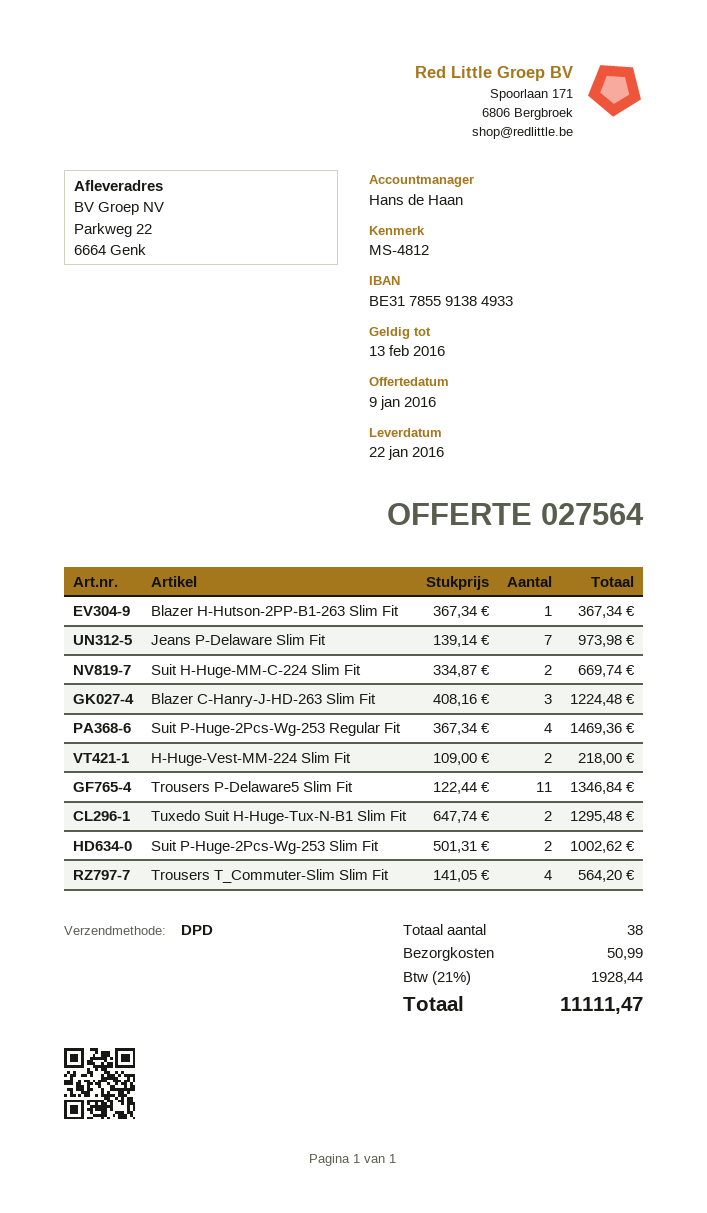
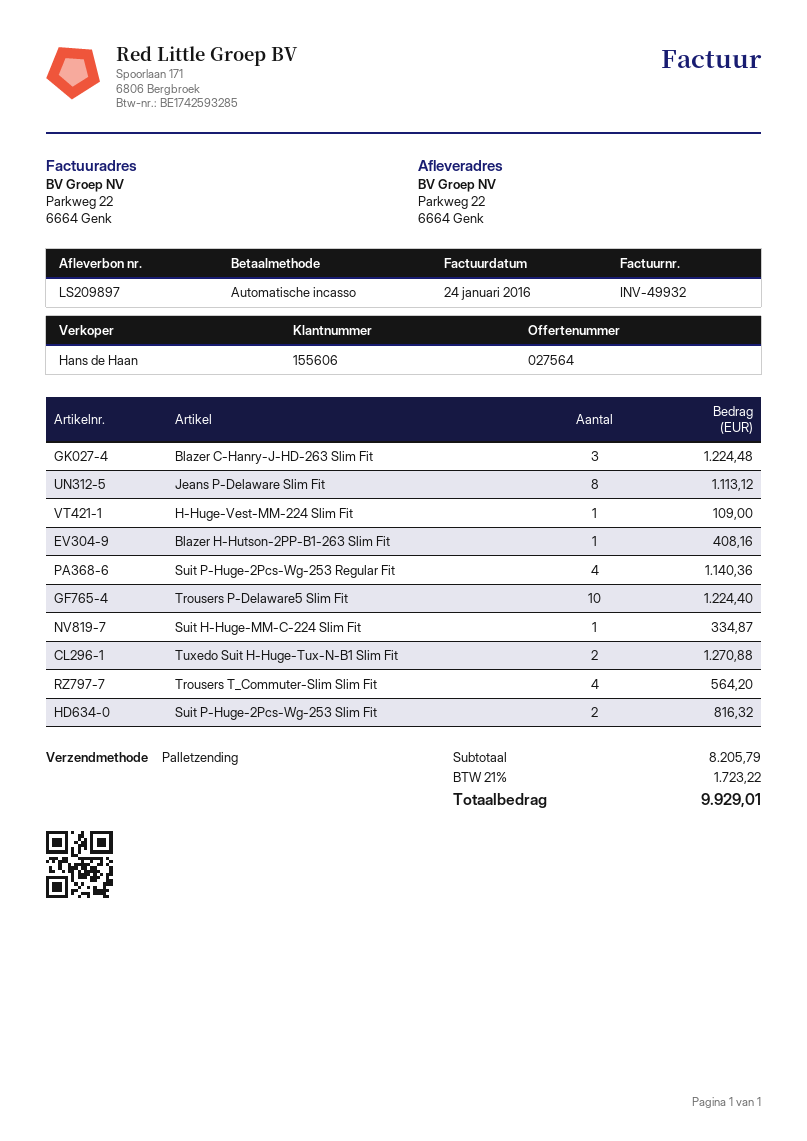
shipping method: DPD -> pallet freight
Blazer H-Hutson-2PP-B1-263 Slim Fit: 1 for 367.34 -> 1 for 408.16
Jeans P-Delaware Slim Fit: 7 for 973.98 -> 8 for 1113.12
Suit H-Huge-MM-C-224 Slim Fit: 2 for 669.74 -> 1 for 334.87
Suit P-Huge-2Pcs-Wg-253 Regular Fit: 4 for 1469.36 -> 4 for 1140.36
H-Huge-Vest-MM-224 Slim Fit: 2 for 218.00 -> 1 for 109.00
Trousers P-Delaware5 Slim Fit: 11 for 1346.84 -> 10 for 1224.40
Tuxedo Suit H-Huge-Tux-N-B1 Slim Fit: 2 for 1295.48 -> 2 for 1270.88
Suit P-Huge-2Pcs-Wg-253 Slim Fit: 2 for 1002.62 -> 2 for 816.32
shipping: 50.99 -> none
tax: 21% = 1928.44 -> 21% = 1723.22
total: 11111.47 -> 9929.01

